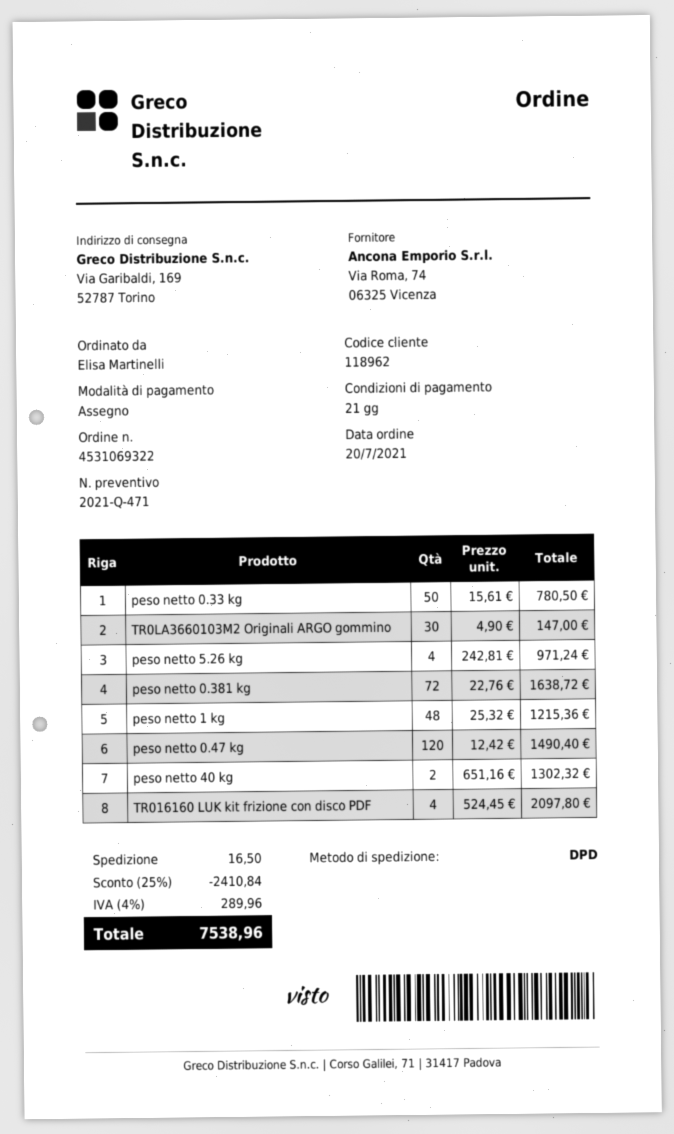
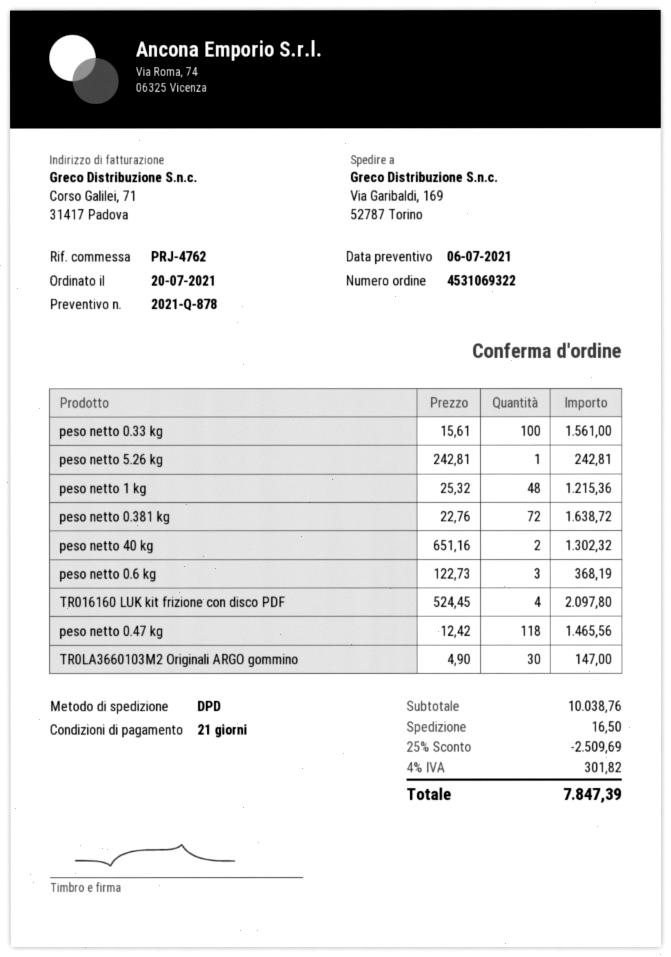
quote number: 2021-Q-471 -> 2021-Q-878
peso netto 0.33 kg: 50 x 15.61 = 780.50 -> 100 x 15.61 = 1561.00
peso netto 5.26 kg: 4 x 242.81 = 971.24 -> 1 x 242.81 = 242.81
peso netto 0.47 kg: 120 x 12.42 = 1490.40 -> 118 x 12.42 = 1465.56
peso netto 0.6 kg: none -> 3 x 122.73 = 368.19
discount: 25% = 2410.84 -> 25% = 2509.69
tax: 4% = 289.96 -> 4% = 301.82
total: 7538.96 -> 7847.39

